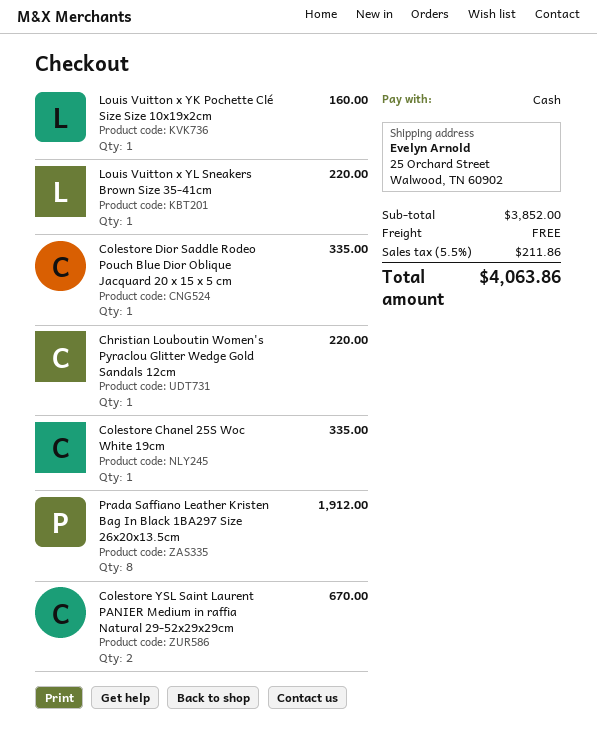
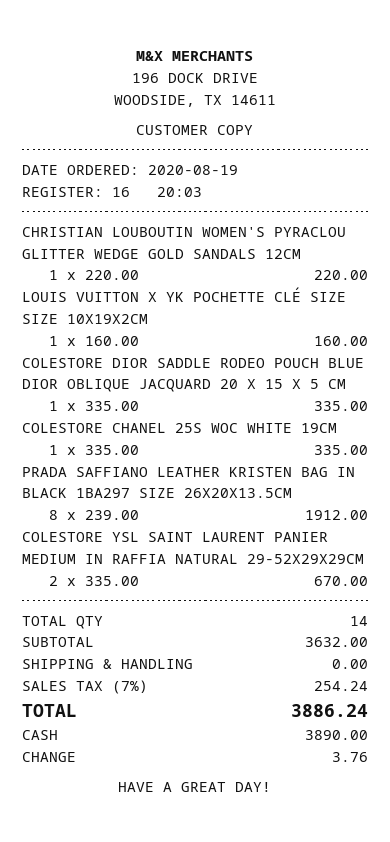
Louis Vuitton x YL Sneakers Brown Size 35-41cm: 1 for 220.00 -> none
subtotal: 3852.00 -> 3632.00
tax: 5.5% = 211.86 -> 7% = 254.24
total: 4063.86 -> 3886.24

